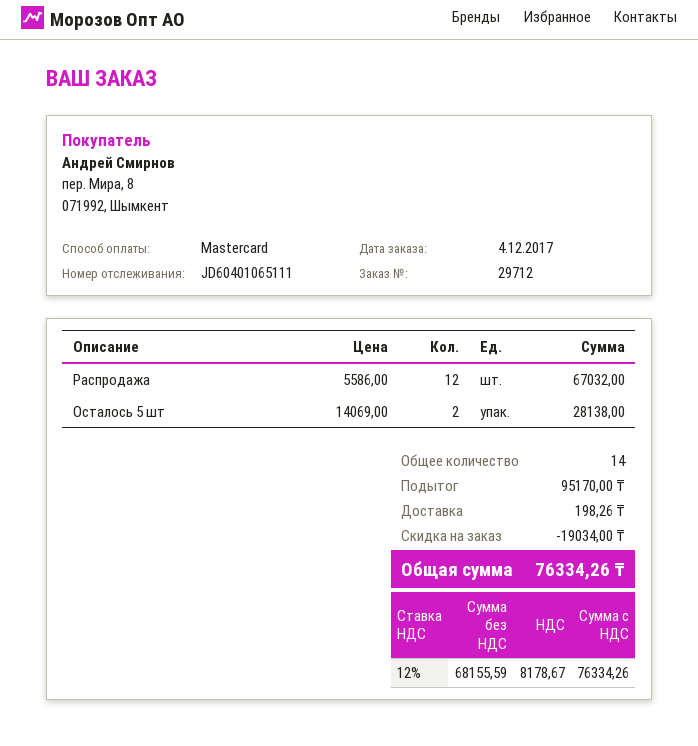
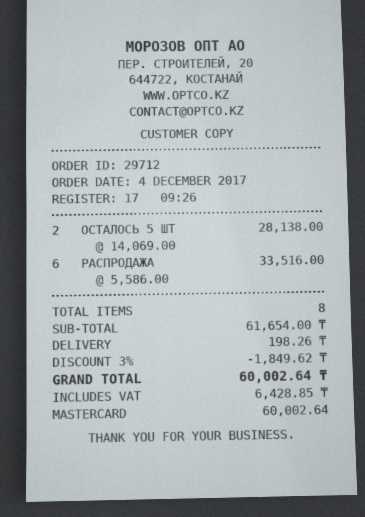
Распродажа: 12 x 5586.00 = 67032.00 -> 6 x 5586.00 = 33516.00
total quantity: 14 -> 8
subtotal: 95170.00 -> 61654.00
discount: 19034.00 -> 1849.62
tax: 8178.67 -> 6428.85
total: 76334.26 -> 60002.64

